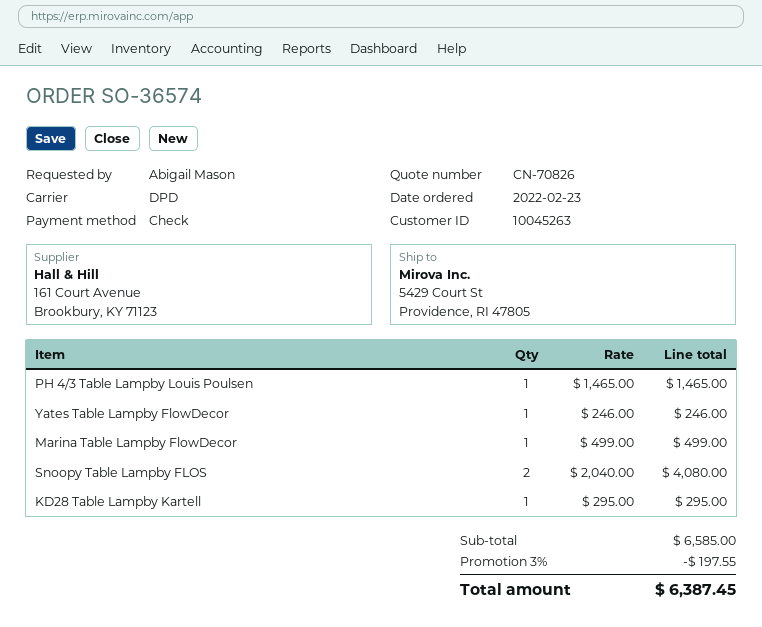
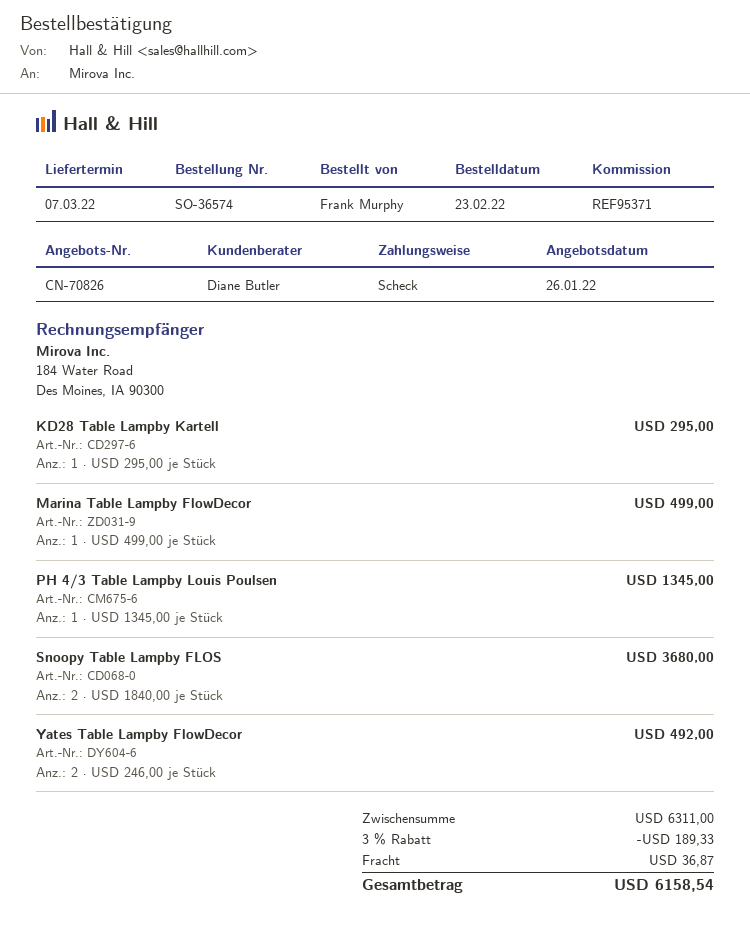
ordered by: Abigail Mason -> Frank Murphy
PH 4/3 Table Lampby Louis Poulsen: 1 x 1465.00 = 1465.00 -> 1 x 1345.00 = 1345.00
Yates Table Lampby FlowDecor: 1 x 246.00 = 246.00 -> 2 x 246.00 = 492.00
Snoopy Table Lampby FLOS: 2 x 2040.00 = 4080.00 -> 2 x 1840.00 = 3680.00
subtotal: 6585.00 -> 6311.00
discount: 3% = 197.55 -> 3% = 189.33
shipping: none -> 36.87
total: 6387.45 -> 6158.54

